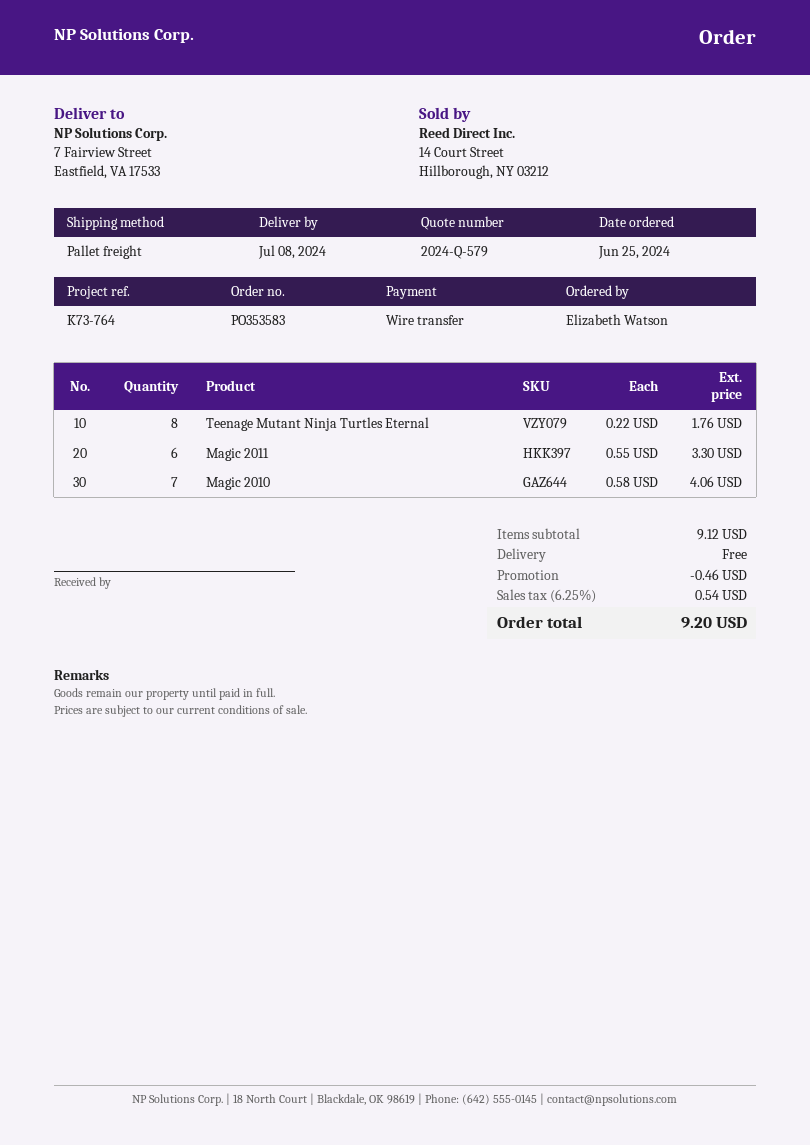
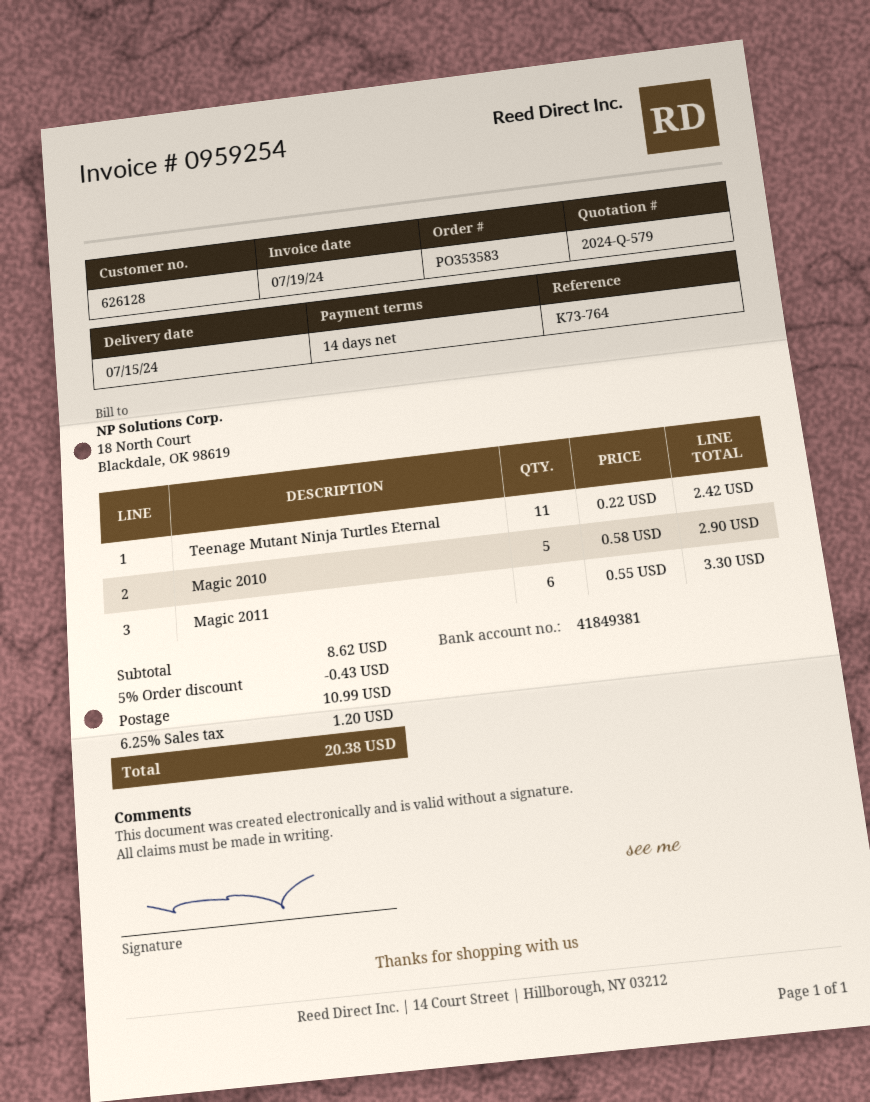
delivery date: 2024-07-08 -> 2024-07-15
Teenage Mutant Ninja Turtles Eternal: 8 x 0.22 = 1.76 -> 11 x 0.22 = 2.42
Magic 2010: 7 x 0.58 = 4.06 -> 5 x 0.58 = 2.90
subtotal: 9.12 -> 8.62
discount: 0.46 -> 0.43
shipping: 0.00 -> 10.99
tax: 6.25% = 0.54 -> 6.25% = 1.20
total: 9.20 -> 20.38

